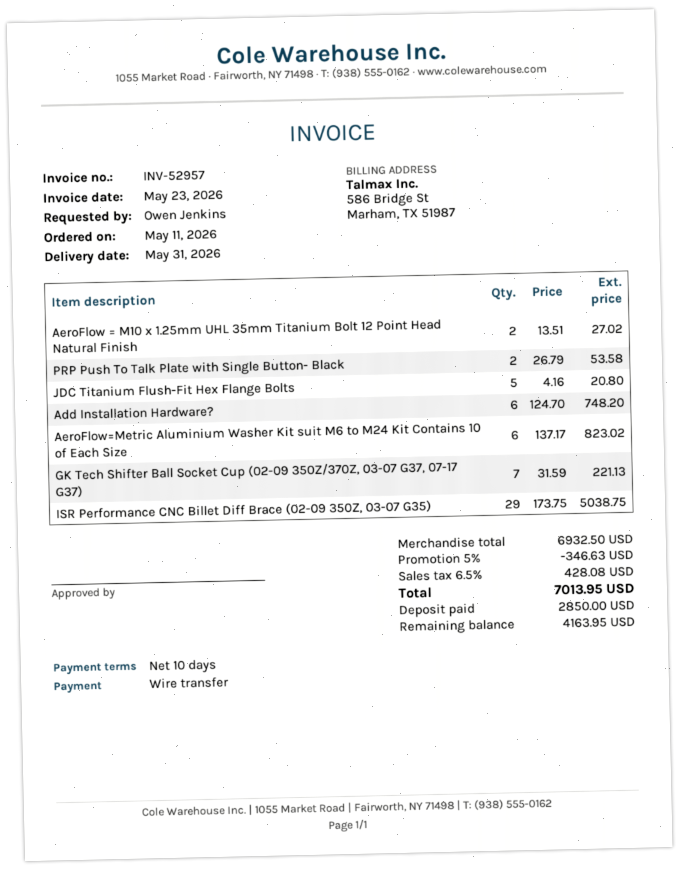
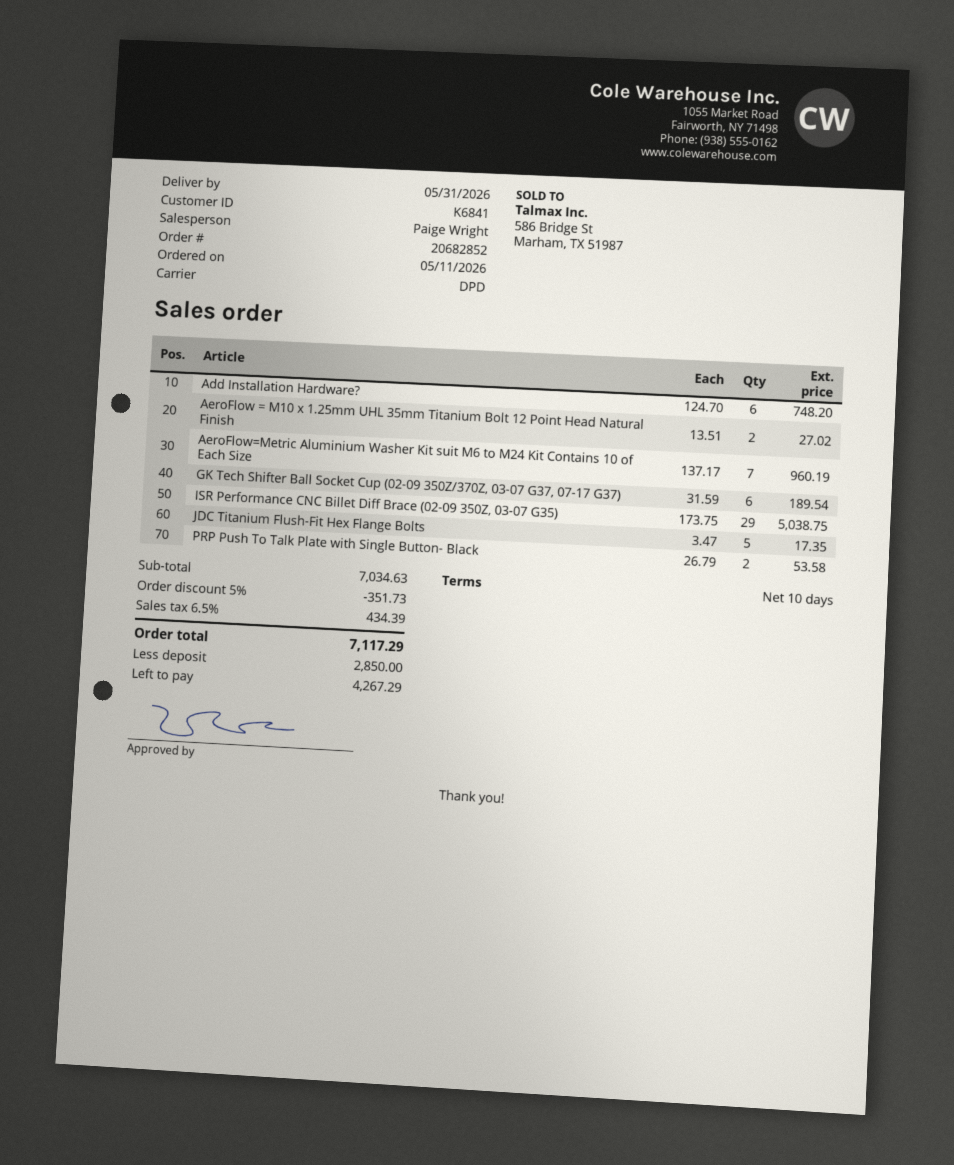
JDC Titanium Flush-Fit Hex Flange Bolts: 5 x 4.16 = 20.80 -> 5 x 3.47 = 17.35
AeroFlow=Metric Aluminium Washer Kit suit M6 to M24 Kit Contains 10 of Each Size: 6 x 137.17 = 823.02 -> 7 x 137.17 = 960.19
GK Tech Shifter Ball Socket Cup (02-09 350Z/370Z, 03-07 G37, 07-17 G37): 7 x 31.59 = 221.13 -> 6 x 31.59 = 189.54
subtotal: 6932.50 -> 7034.63
discount: 5% = 346.63 -> 5% = 351.73
tax: 6.5% = 428.08 -> 6.5% = 434.39
total: 7013.95 -> 7117.29
balance: 4163.95 -> 4267.29

